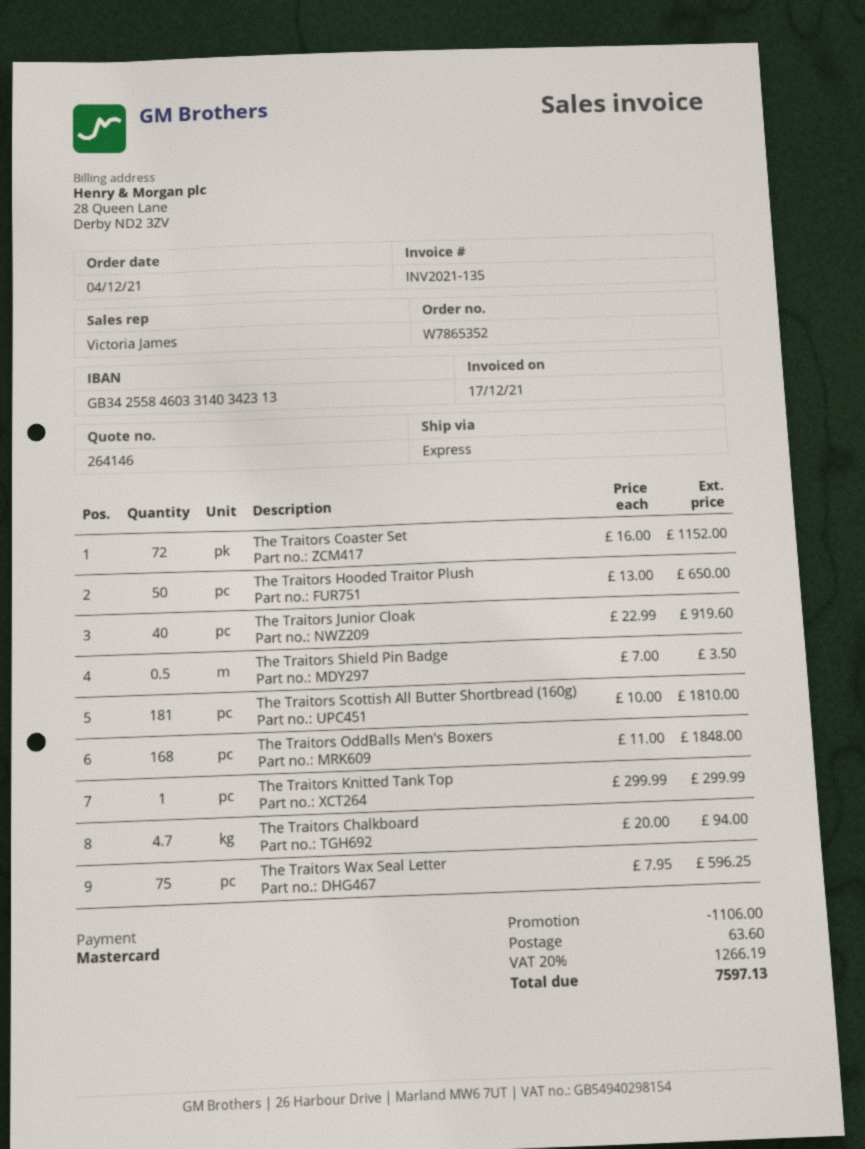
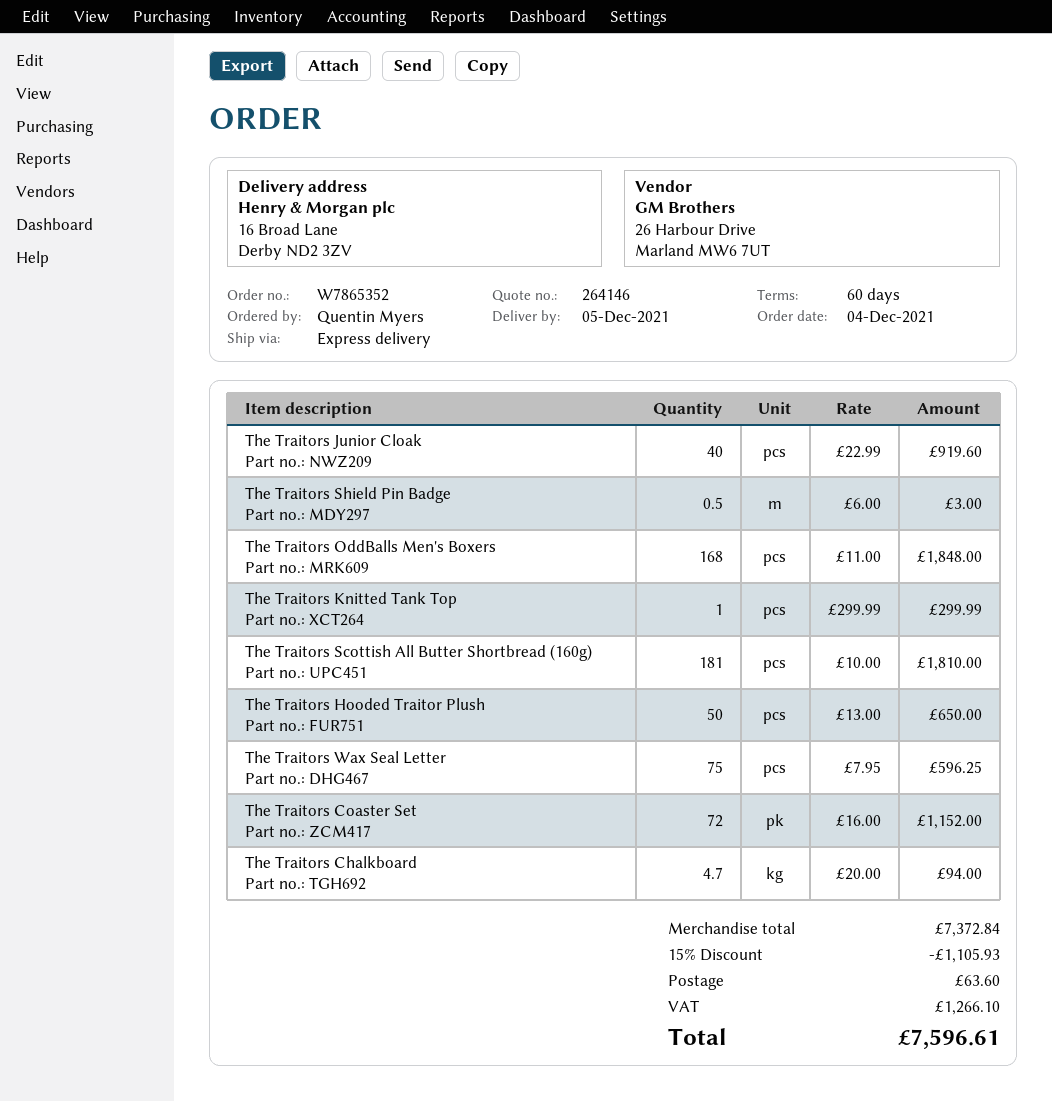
The Traitors Shield Pin Badge: 0.5 x 7.00 = 3.50 -> 0.5 x 6.00 = 3.00
discount: 1106.00 -> 1105.93
tax: 1266.19 -> 1266.10
total: 7597.13 -> 7596.61

